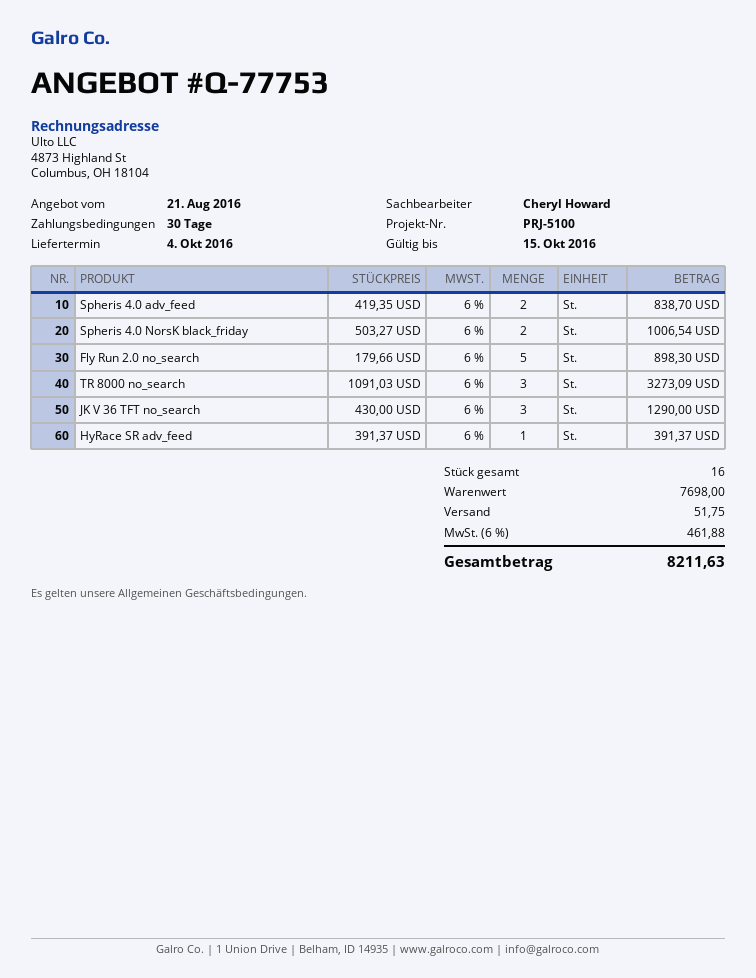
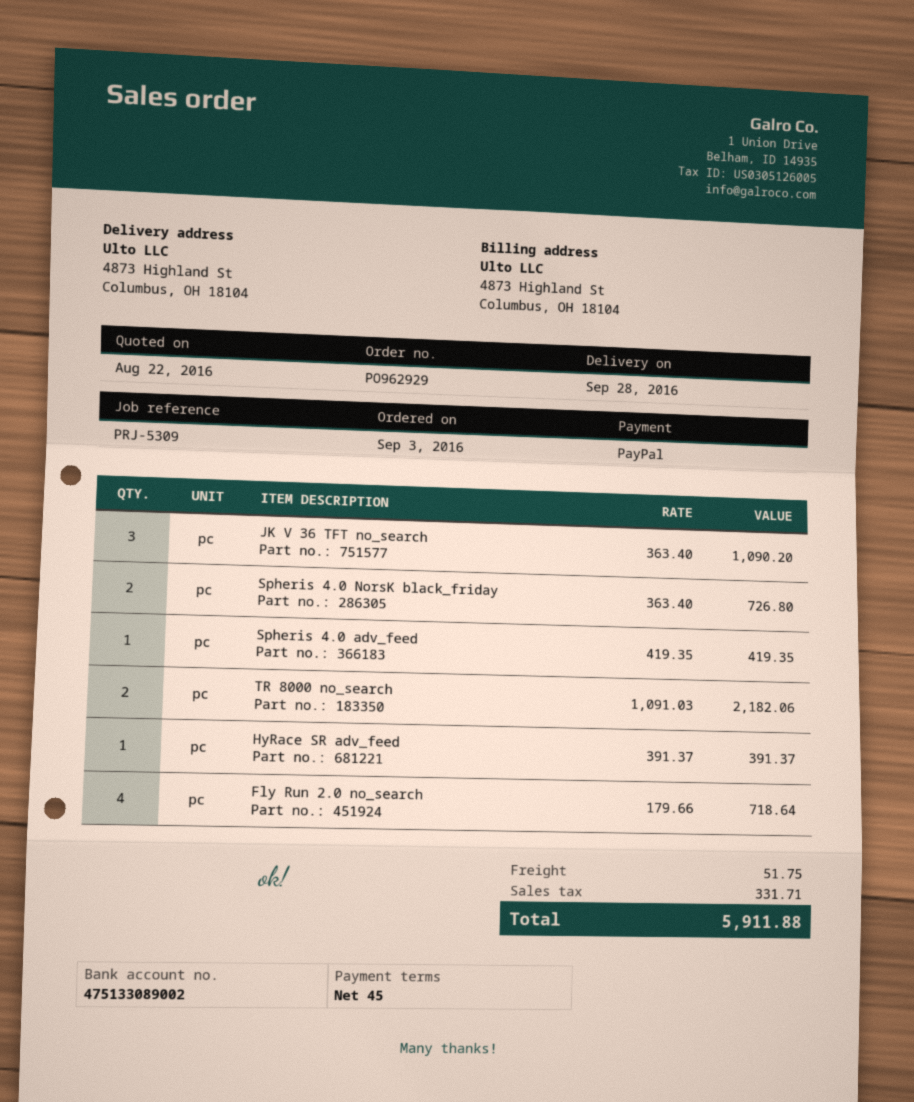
quote date: 2016-08-21 -> 2016-08-22
delivery date: 2016-10-04 -> 2016-09-28
payment terms: 30 days -> 45 days
reference: PRJ-5100 -> PRJ-5309
Spheris 4.0 adv_feed: 2 x 419.35 = 838.70 -> 1 x 419.35 = 419.35
Spheris 4.0 NorsK black_friday: 2 x 503.27 = 1006.54 -> 2 x 363.40 = 726.80
Fly Run 2.0 no_search: 5 x 179.66 = 898.30 -> 4 x 179.66 = 718.64
TR 8000 no_search: 3 x 1091.03 = 3273.09 -> 2 x 1091.03 = 2182.06
JK V 36 TFT no_search: 3 x 430.00 = 1290.00 -> 3 x 363.40 = 1090.20
tax: 461.88 -> 331.71
total: 8211.63 -> 5911.88

